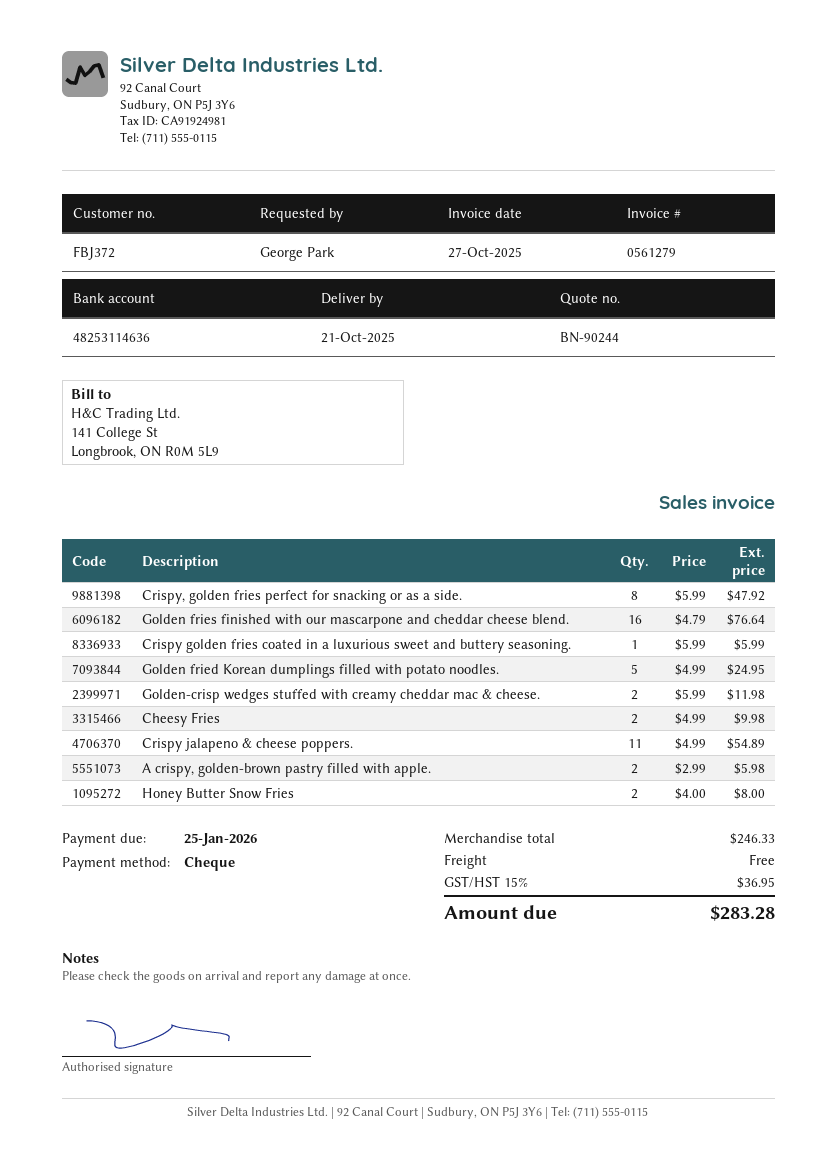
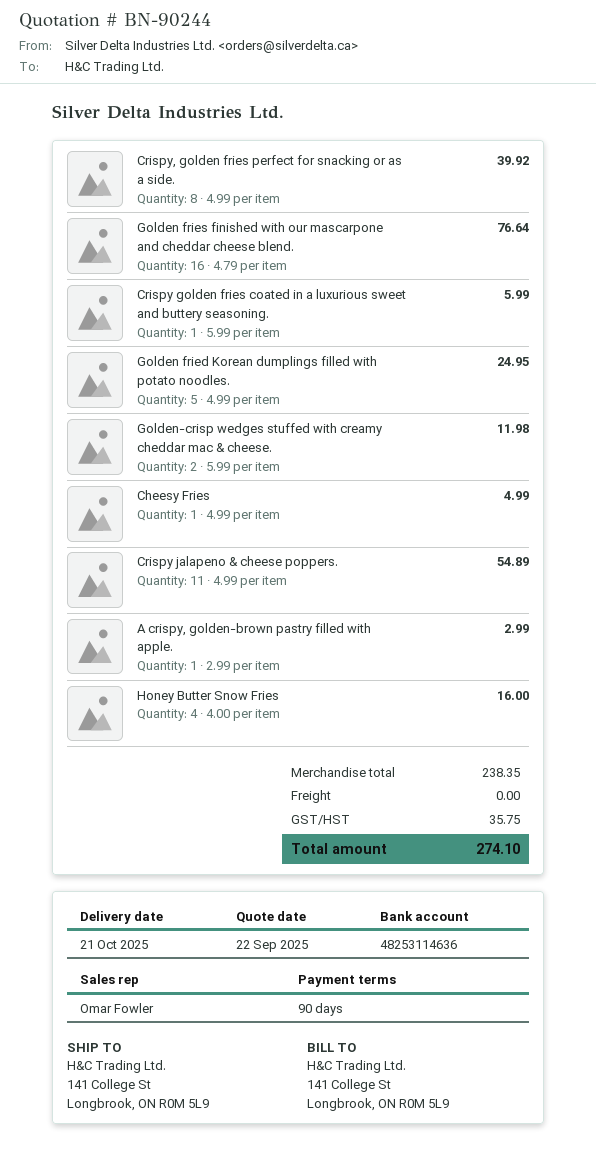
Crispy, golden fries perfect for snacking or as a side.: 8 x 5.99 = 47.92 -> 8 x 4.99 = 39.92
Cheesy Fries: 2 x 4.99 = 9.98 -> 1 x 4.99 = 4.99
A crispy, golden-brown pastry filled with apple.: 2 x 2.99 = 5.98 -> 1 x 2.99 = 2.99
Honey Butter Snow Fries: 2 x 4.00 = 8.00 -> 4 x 4.00 = 16.00
subtotal: 246.33 -> 238.35
tax: 36.95 -> 35.75
total: 283.28 -> 274.10

